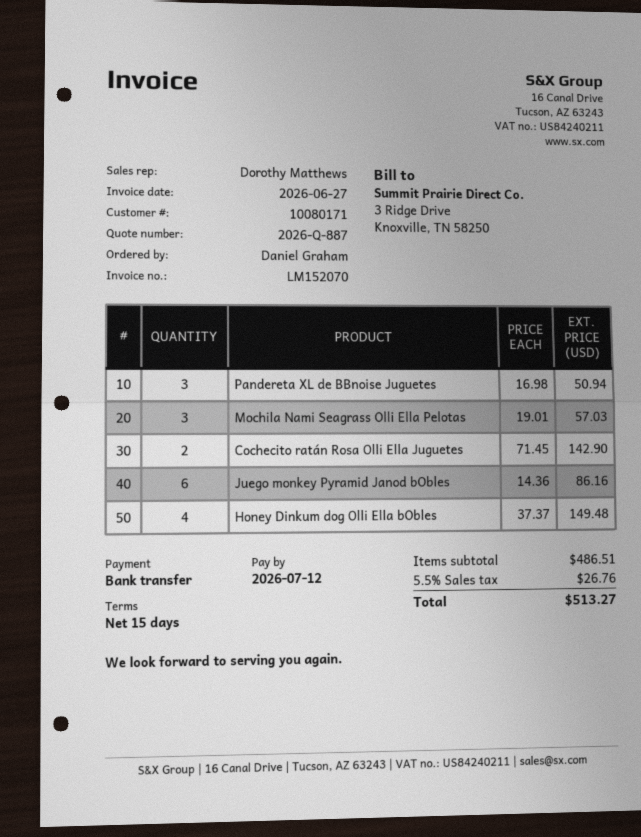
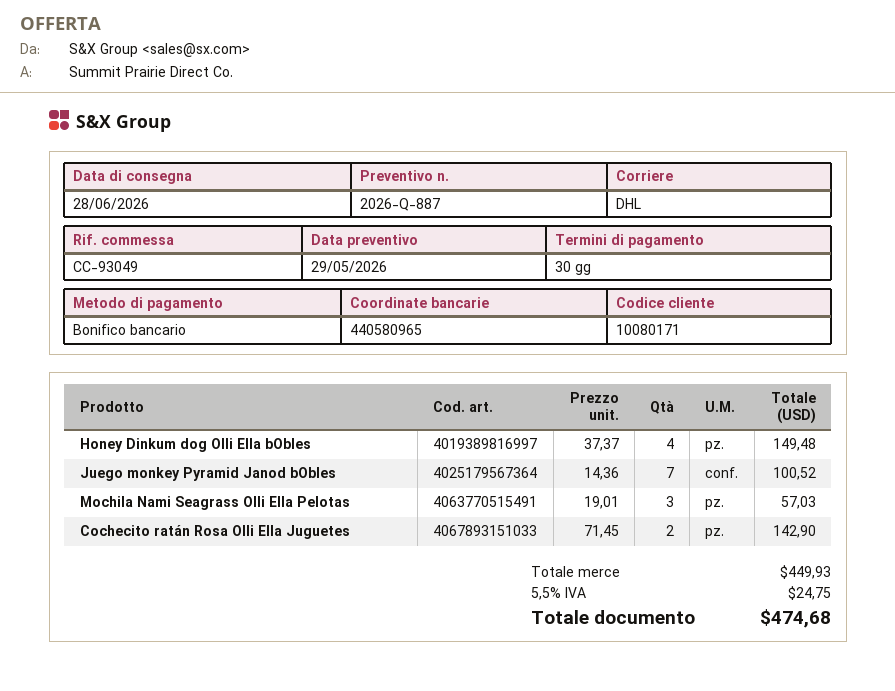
payment terms: 15 days -> 30 days
Pandereta XL de BBnoise Juguetes: 3 x 16.98 = 50.94 -> none
Juego monkey Pyramid Janod bObles: 6 x 14.36 = 86.16 -> 7 x 14.36 = 100.52
subtotal: 486.51 -> 449.93
tax: 5.5% = 26.76 -> 5.5% = 24.75
total: 513.27 -> 474.68

